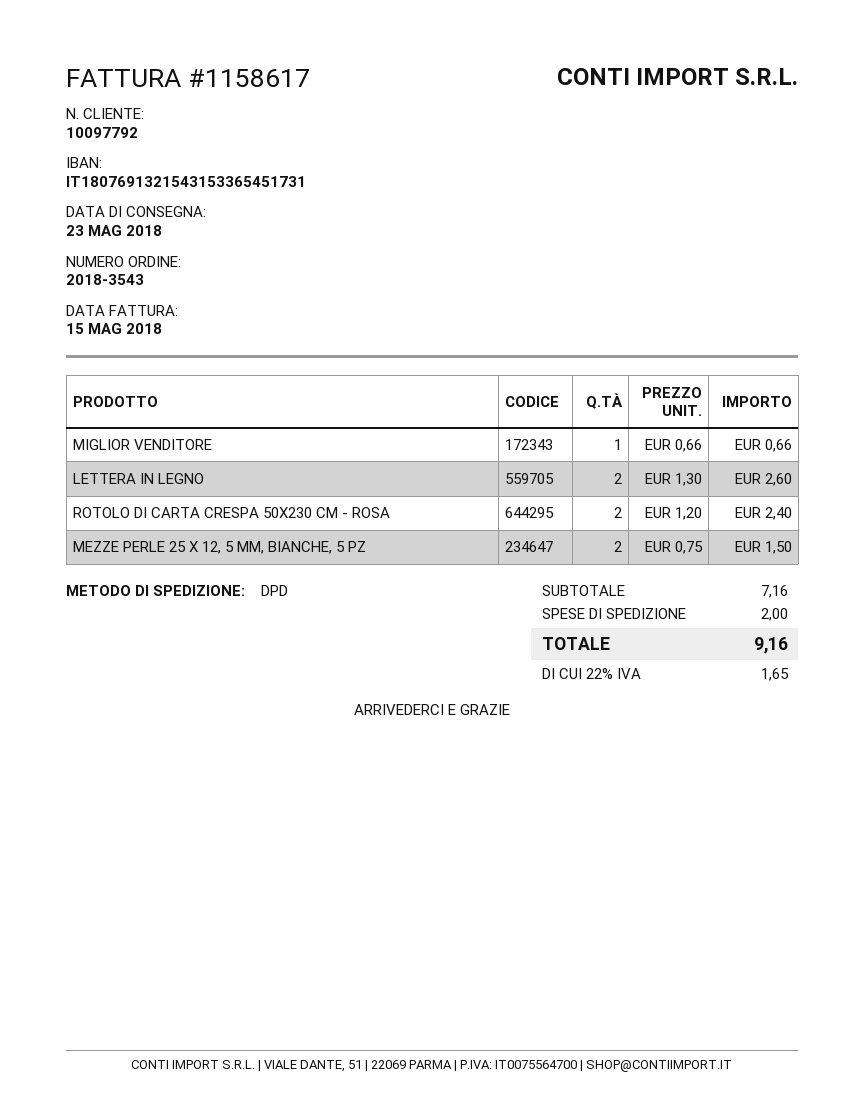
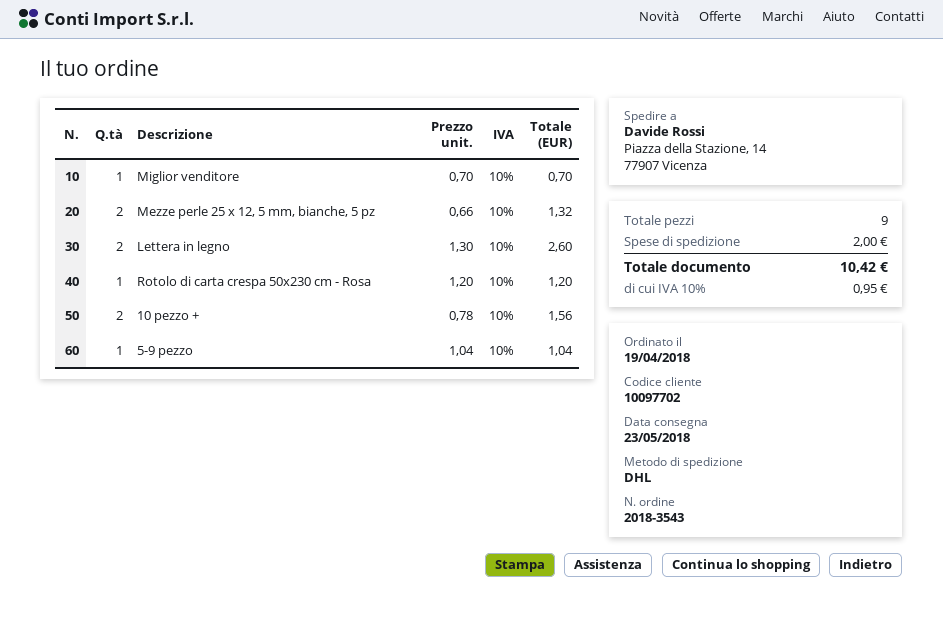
customer number: 10097792 -> 10097702
shipping method: DPD -> DHL
MIGLIOR VENDITORE: 1 x 0.66 = 0.66 -> 1 x 0.70 = 0.70
ROTOLO DI CARTA CRESPA 50X230 CM - ROSA: 2 x 1.20 = 2.40 -> 1 x 1.20 = 1.20
MEZZE PERLE 25 X 12, 5 MM, BIANCHE, 5 PZ: 2 x 0.75 = 1.50 -> 2 x 0.66 = 1.32
10 pezzo +: none -> 2 x 0.78 = 1.56
5-9 pezzo: none -> 1 x 1.04 = 1.04
tax: 22% = 1.65 -> 10% = 0.95
total: 9.16 -> 10.42

